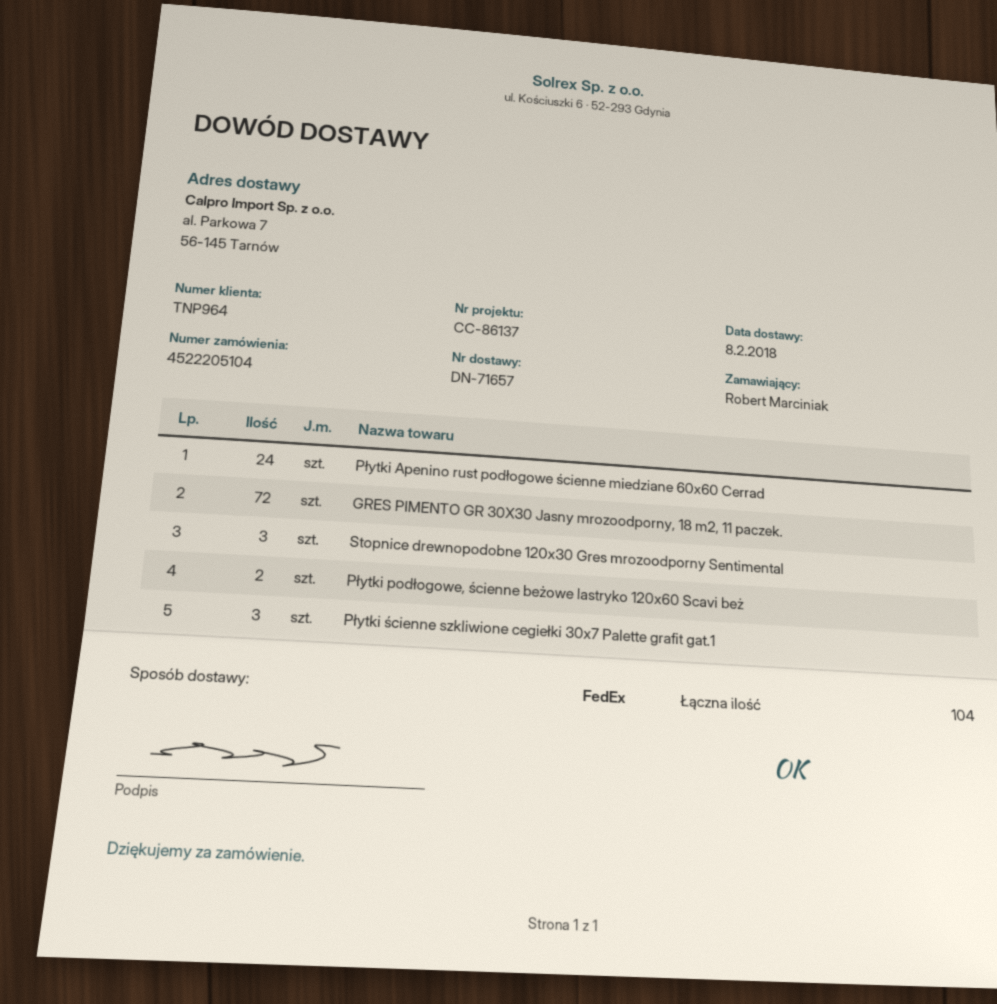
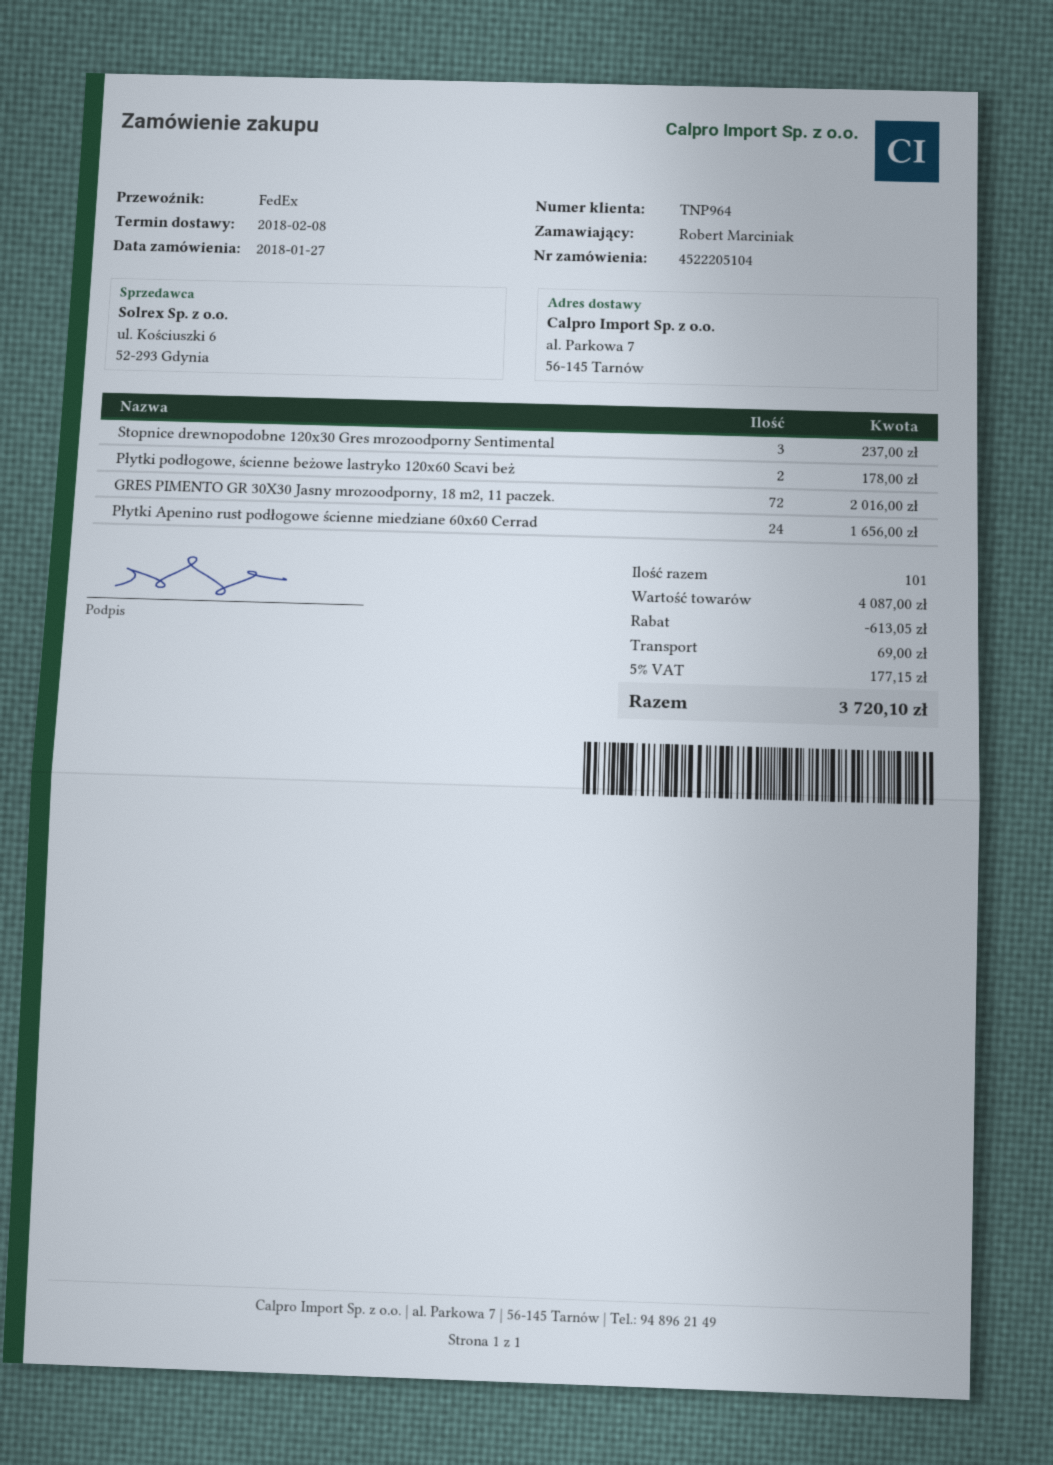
Płytki ścienne szkliwione cegiełki 30x7 Palette grafit gat.1: 3 -> none
total quantity: 104 -> 101

